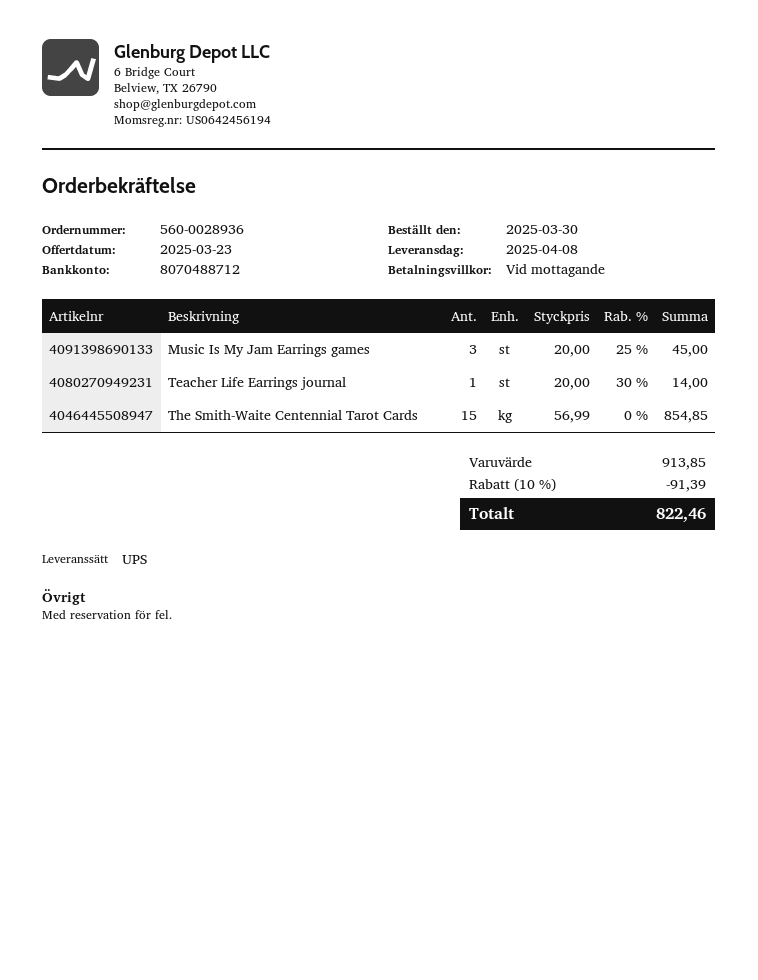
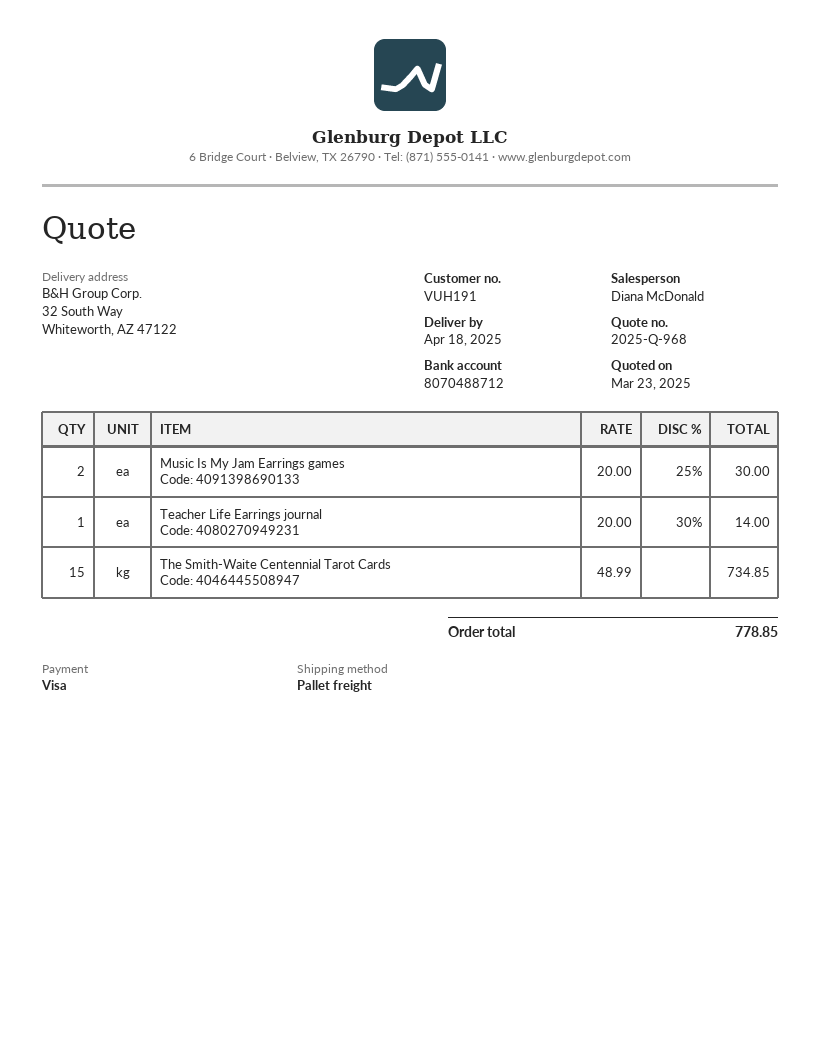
delivery date: 2025-04-08 -> 2025-04-18
shipping method: UPS -> pallet freight
Music Is My Jam Earrings games: 3 x 20.00 - 25% = 45.00 -> 2 x 20.00 - 25% = 30.00
The Smith-Waite Centennial Tarot Cards: 15 x 56.99 = 854.85 -> 15 x 48.99 = 734.85
discount: 10% = 91.39 -> none
total: 822.46 -> 778.85

